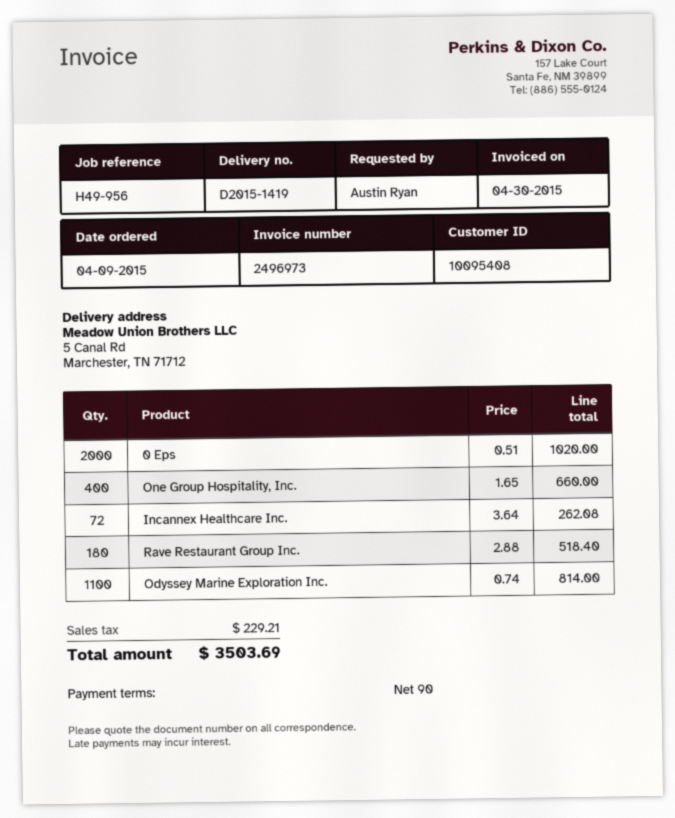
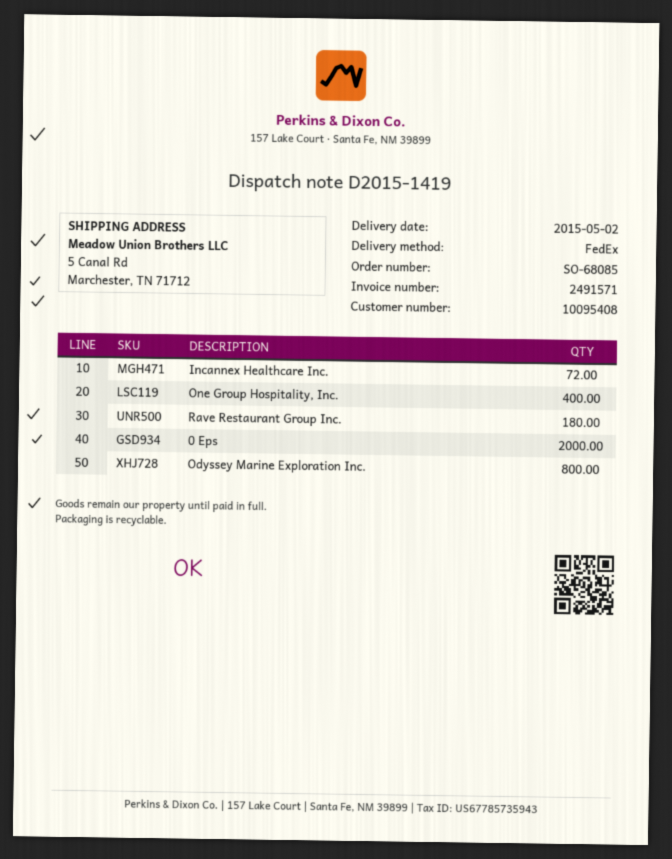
invoice number: 2496973 -> 2491571
Odyssey Marine Exploration Inc.: 1100 -> 800

